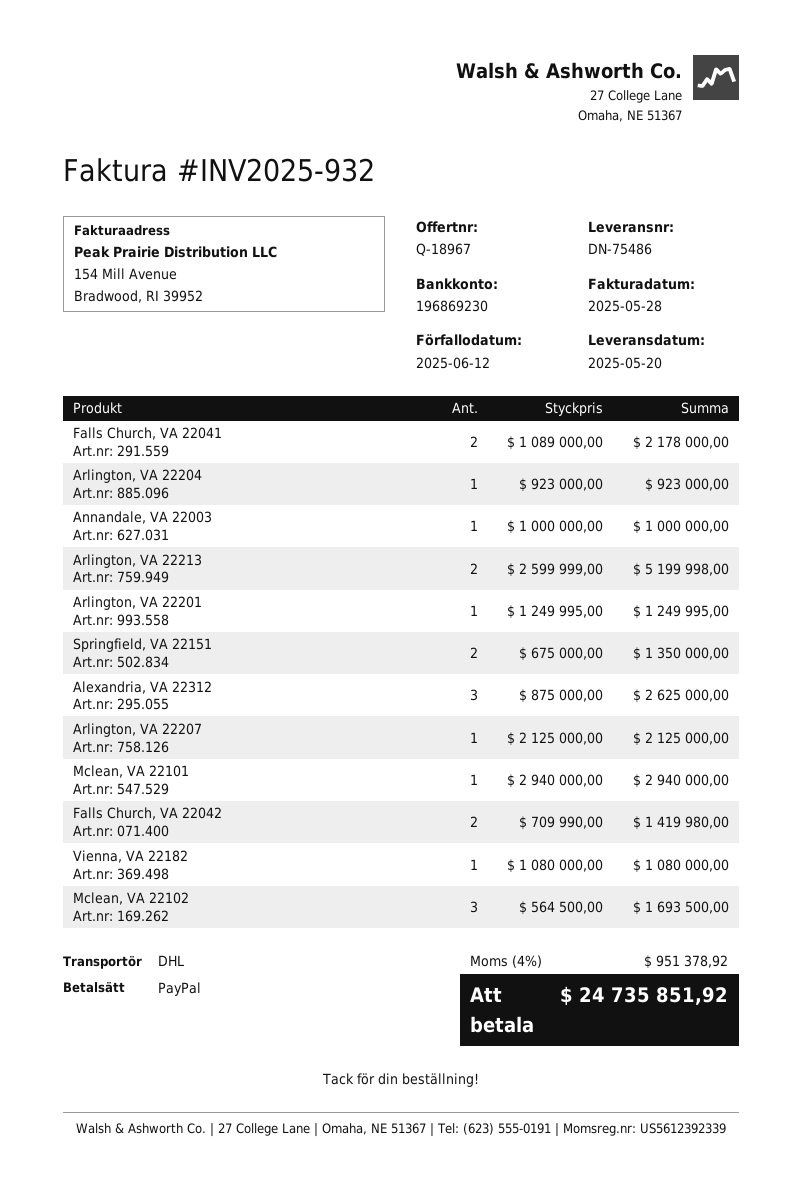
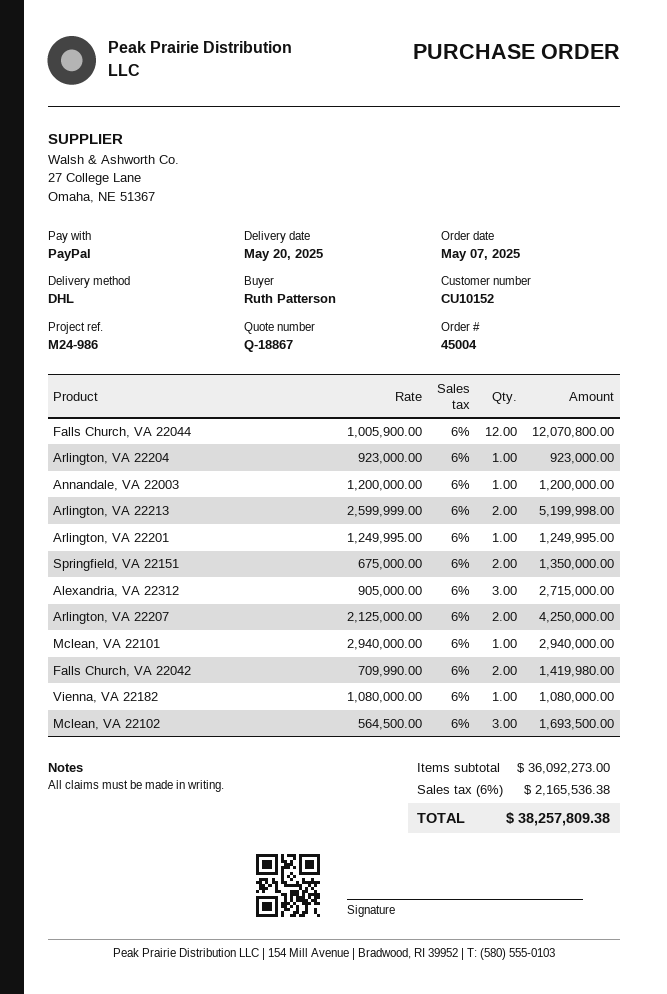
quote number: Q-18967 -> Q-18867
Falls Church, VA 22041: 2 x 1089000.00 = 2178000.00 -> none
Annandale, VA 22003: 1 x 1000000.00 = 1000000.00 -> 1 x 1200000.00 = 1200000.00
Alexandria, VA 22312: 3 x 875000.00 = 2625000.00 -> 3 x 905000.00 = 2715000.00
Arlington, VA 22207: 1 x 2125000.00 = 2125000.00 -> 2 x 2125000.00 = 4250000.00
Falls Church, VA 22044: none -> 12 x 1005900.00 = 12070800.00
tax: 4% = 951378.92 -> 6% = 2165536.38
total: 24735851.92 -> 38257809.38

